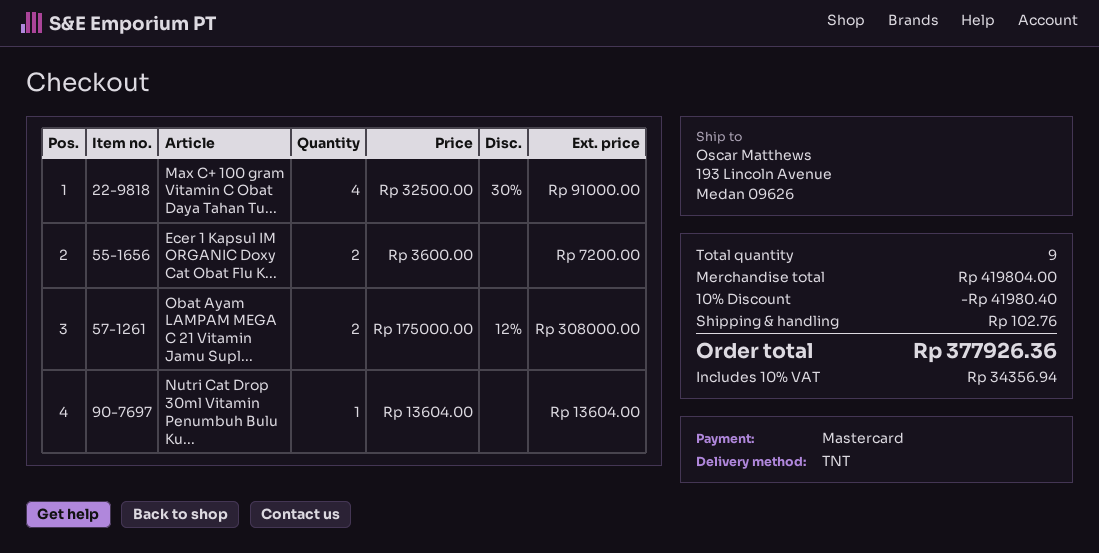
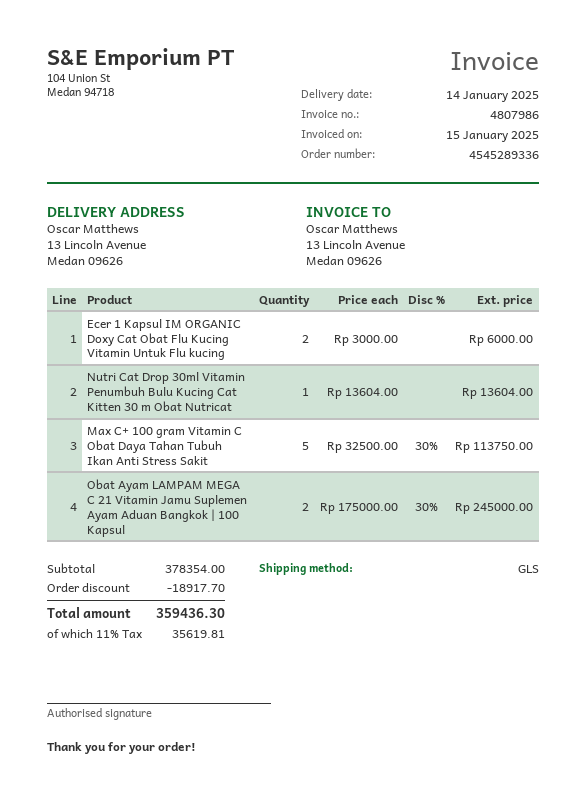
shipping method: TNT -> GLS
ship to: 193 Lincoln Avenue, Medan 09626 -> 13 Lincoln Avenue, Medan 09626
Max C+ 100 gram Vitamin C Obat Daya Tahan Tu...: 4 x 32500.00 - 30% = 91000.00 -> 5 x 32500.00 - 30% = 113750.00
Ecer 1 Kapsul IM ORGANIC Doxy Cat Obat Flu K...: 2 x 3600.00 = 7200.00 -> 2 x 3000.00 = 6000.00
Obat Ayam LAMPAM MEGA C 21 Vitamin Jamu Supl...: 2 x 175000.00 - 12% = 308000.00 -> 2 x 175000.00 - 30% = 245000.00
subtotal: 419804.00 -> 378354.00
discount: 41980.40 -> 18917.70
shipping: 102.76 -> none
tax: 10% = 34356.94 -> 11% = 35619.81
total: 377926.36 -> 359436.30

